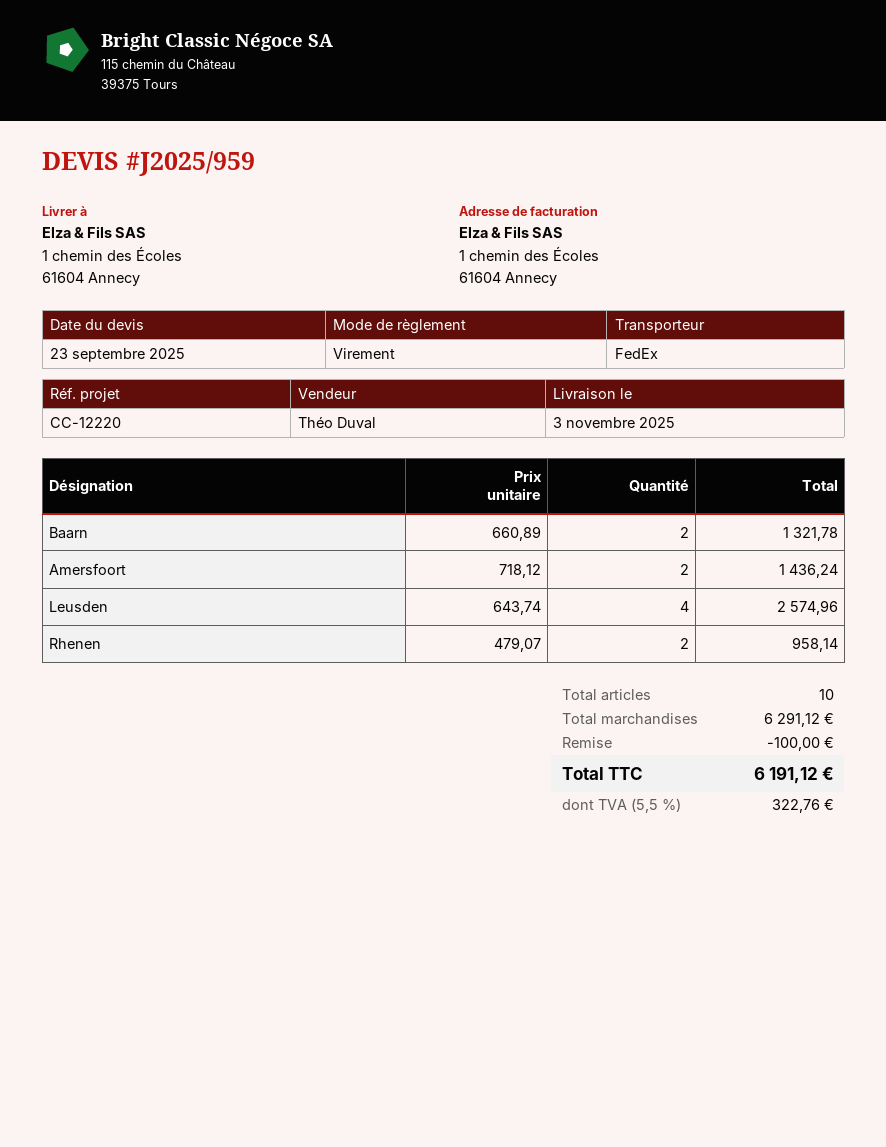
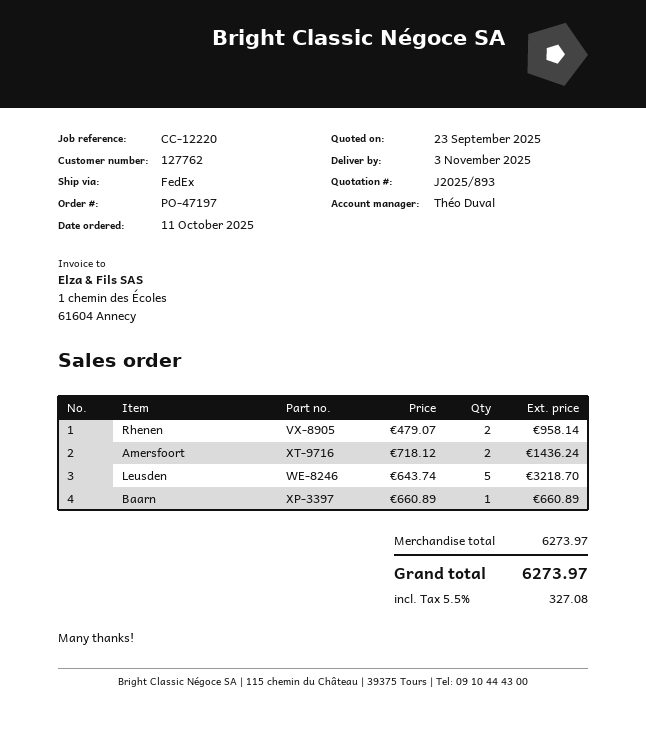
quote number: J2025/959 -> J2025/893
Baarn: 2 x 660.89 = 1321.78 -> 1 x 660.89 = 660.89
Leusden: 4 x 643.74 = 2574.96 -> 5 x 643.74 = 3218.70
subtotal: 6291.12 -> 6273.97
discount: 100.00 -> none
tax: 5.5% = 322.76 -> 5.5% = 327.08
total: 6191.12 -> 6273.97

